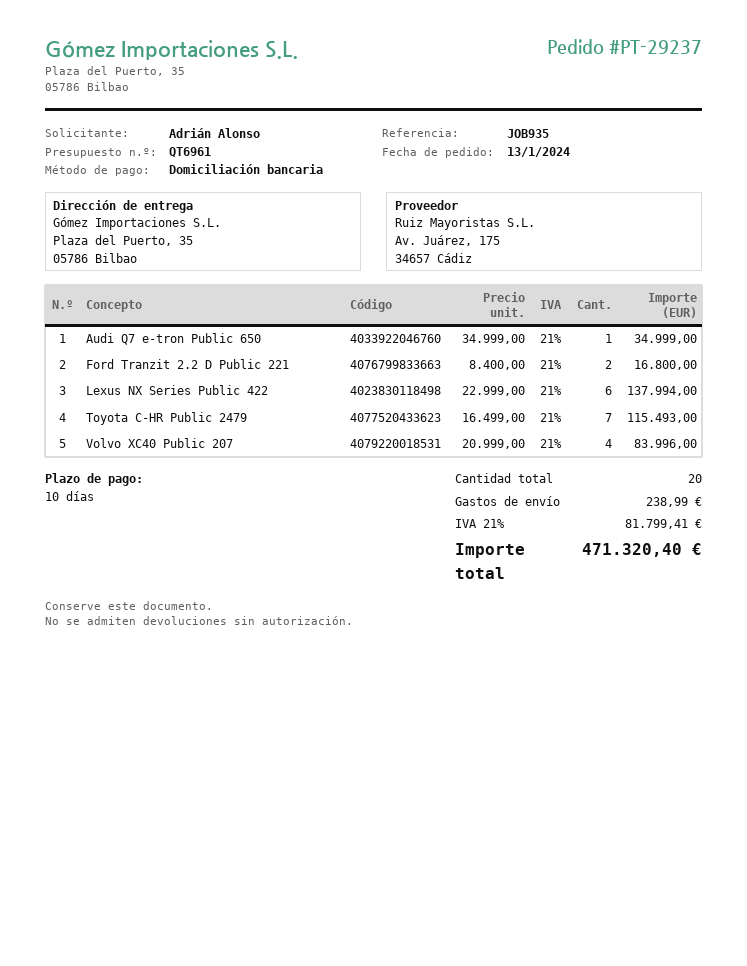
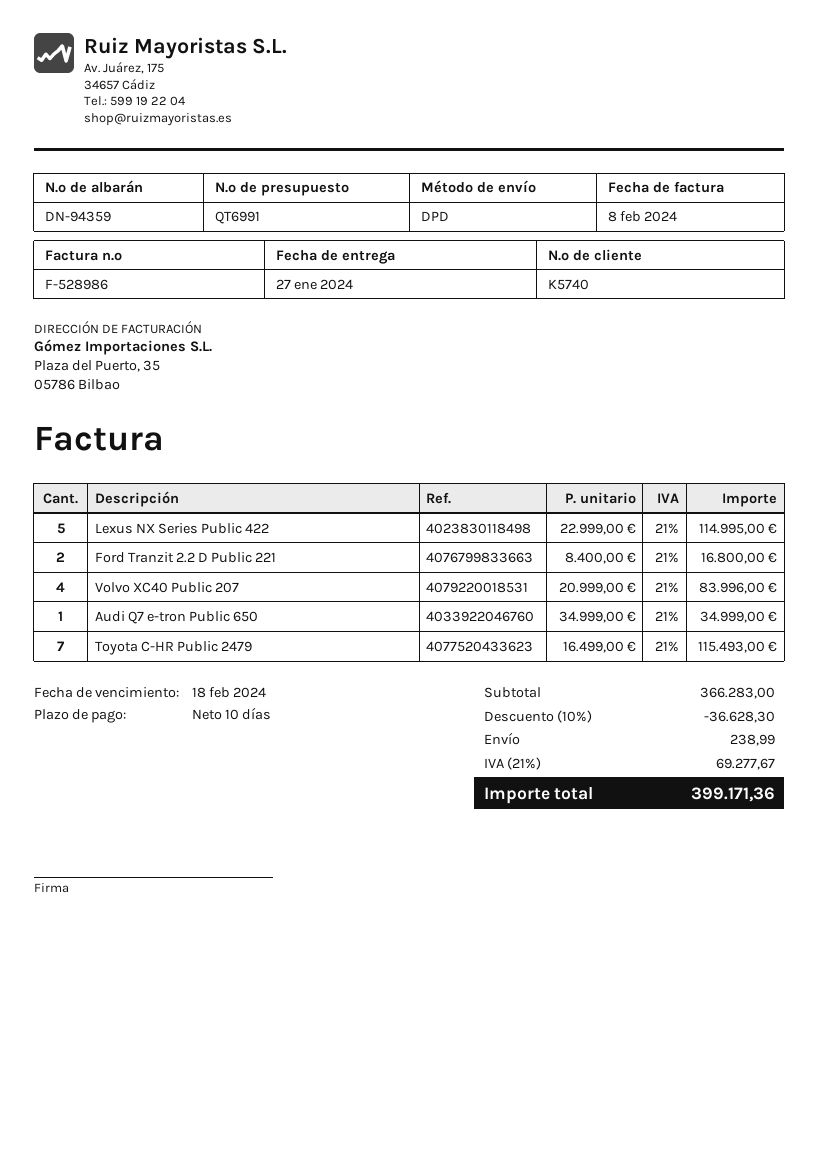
quote number: QT6961 -> QT6991
Lexus NX Series Public 422: 6 x 22999.00 = 137994.00 -> 5 x 22999.00 = 114995.00
discount: none -> 10% = 36628.30
tax: 21% = 81799.41 -> 21% = 69277.67
total: 471320.40 -> 399171.36

